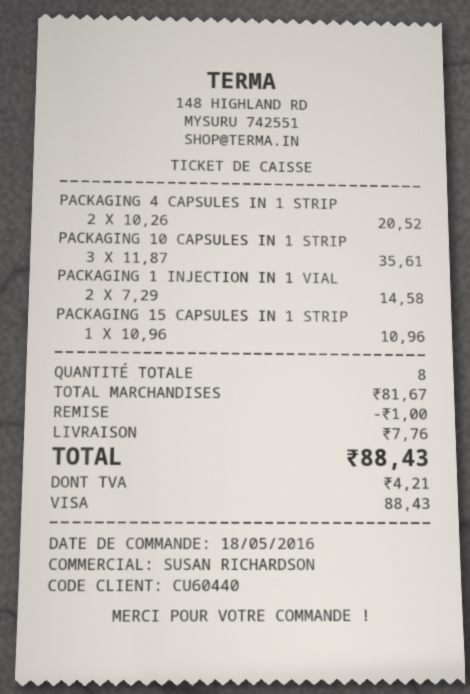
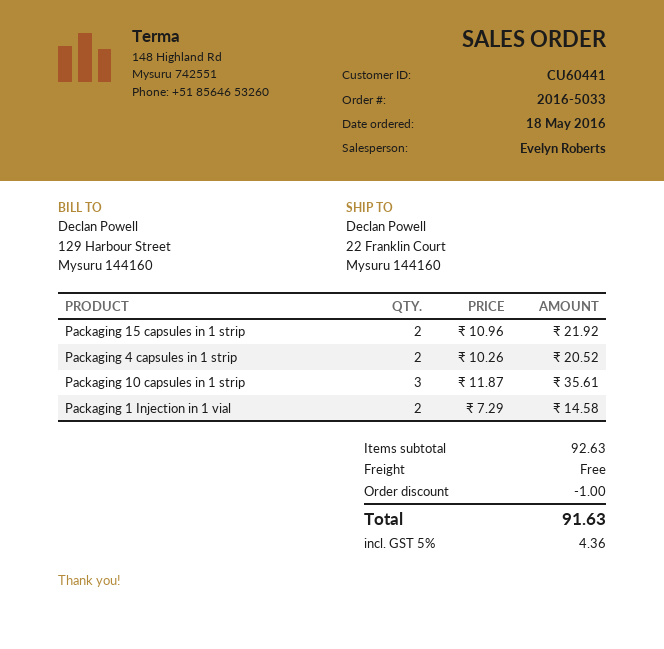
customer number: CU60440 -> CU60441
sales rep: SUSAN RICHARDSON -> Evelyn Roberts
PACKAGING 15 CAPSULES IN 1 STRIP: 1 x 10.96 = 10.96 -> 2 x 10.96 = 21.92
subtotal: 81.67 -> 92.63
shipping: 7.76 -> 0.00
tax: 4.21 -> 4.36
total: 88.43 -> 91.63

